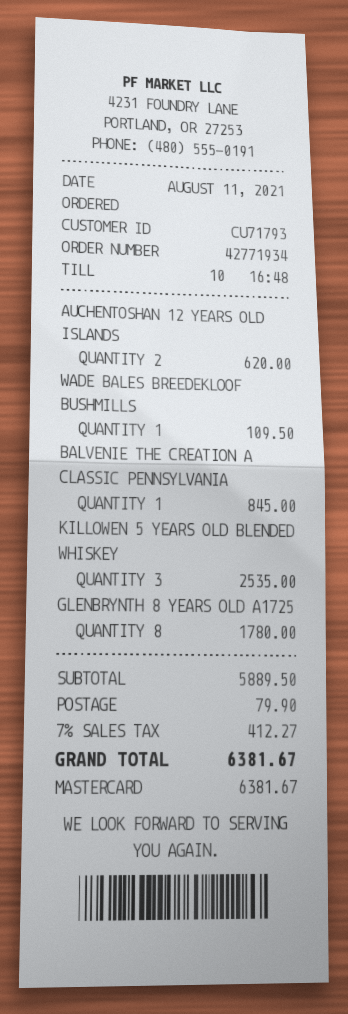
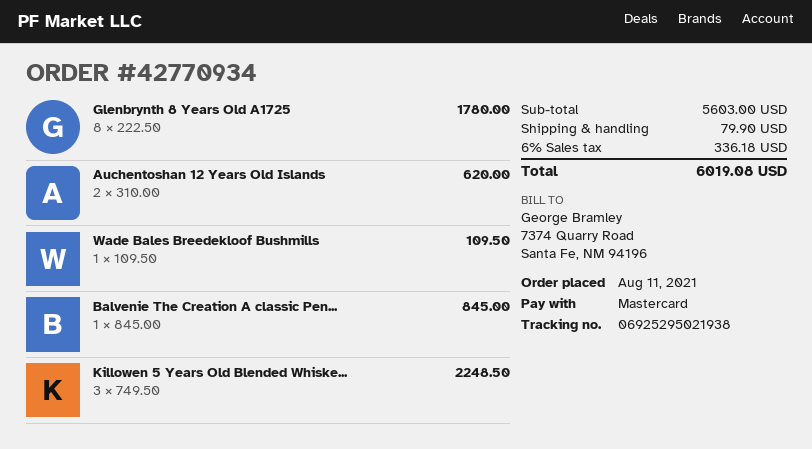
order number: 42771934 -> 42770934
KILLOWEN 5 YEARS OLD BLENDED WHISKEY: 3 for 2535.00 -> 3 for 2248.50
subtotal: 5889.50 -> 5603.00
tax: 7% = 412.27 -> 6% = 336.18
total: 6381.67 -> 6019.08

